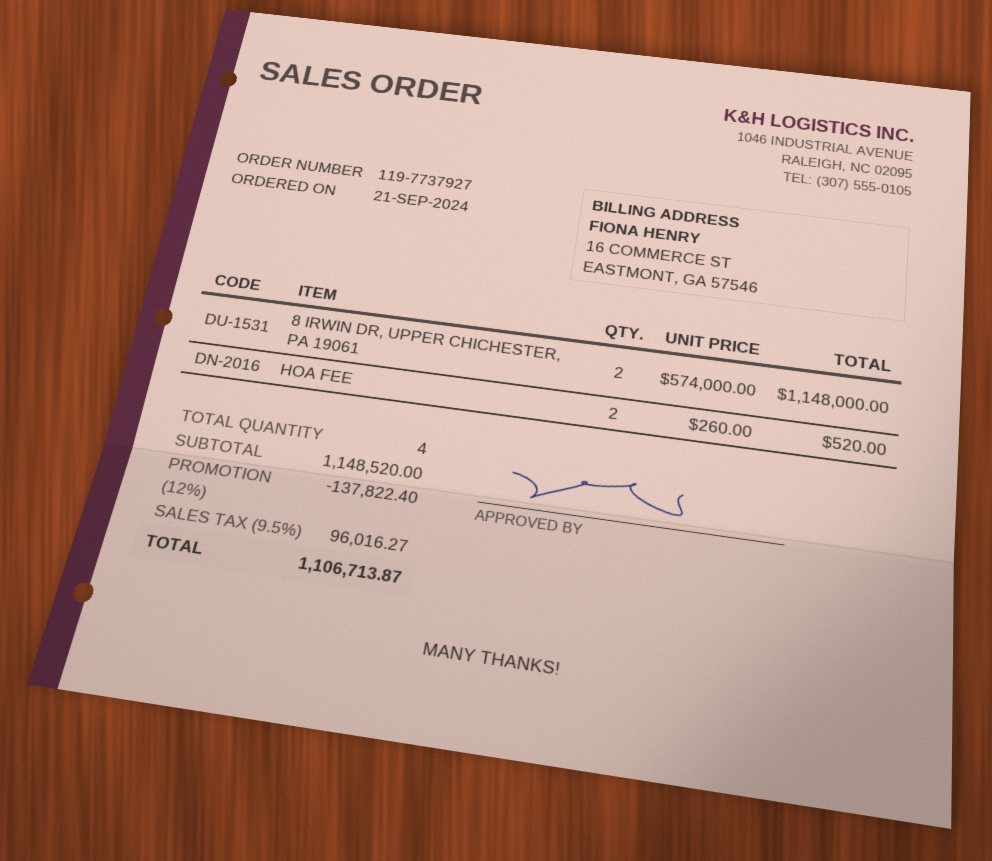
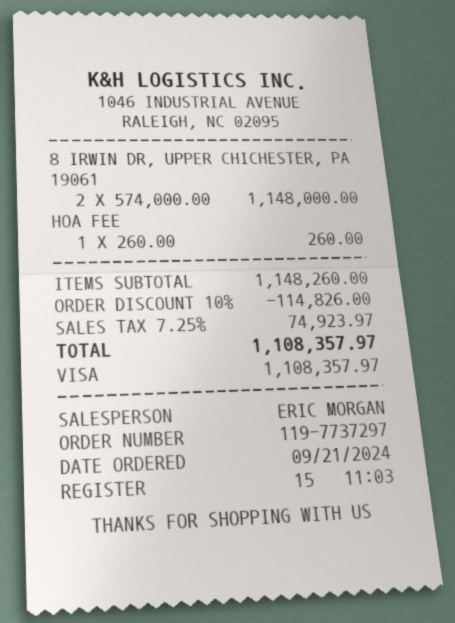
order number: 119-7737927 -> 119-7737297
HOA FEE: 2 x 260.00 = 520.00 -> 1 x 260.00 = 260.00
subtotal: 1148520.00 -> 1148260.00
discount: 12% = 137822.40 -> 10% = 114826.00
tax: 9.5% = 96016.27 -> 7.25% = 74923.97
total: 1106713.87 -> 1108357.97

